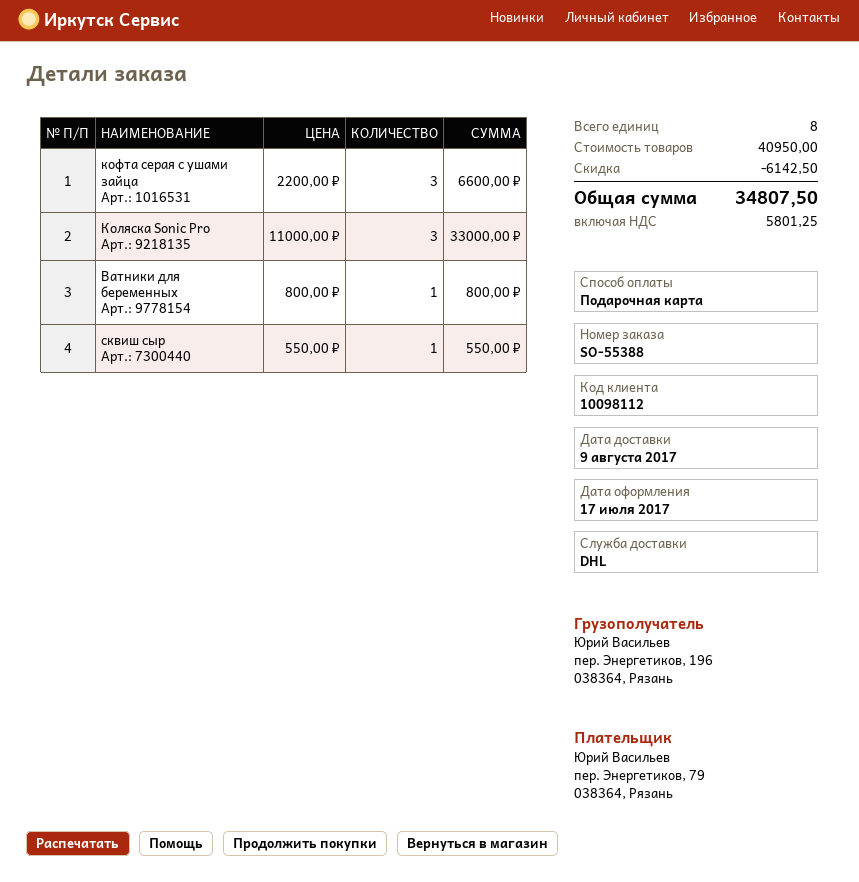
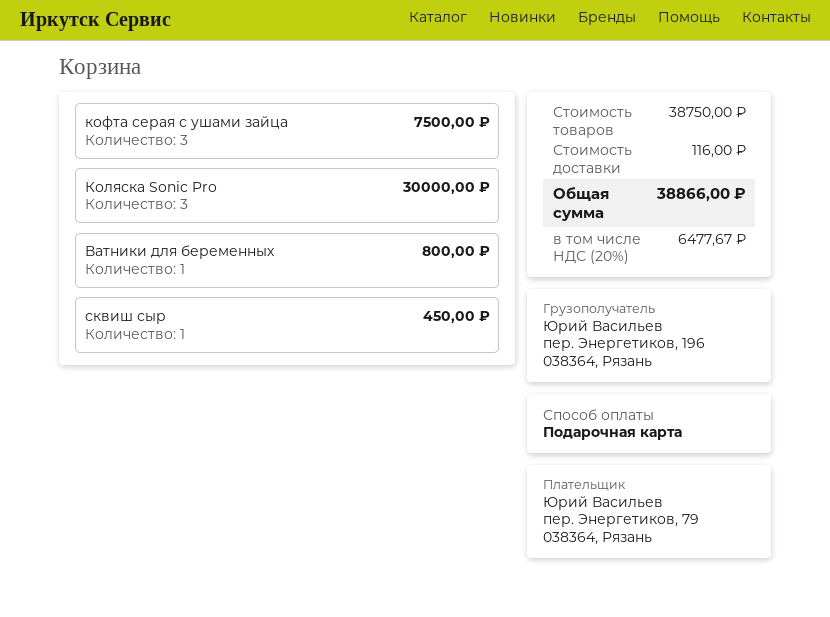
кофта серая с ушами зайца: 3 for 6600.00 -> 3 for 7500.00
Коляска Sonic Pro: 3 for 33000.00 -> 3 for 30000.00
сквиш сыр: 1 for 550.00 -> 1 for 450.00
subtotal: 40950.00 -> 38750.00
discount: 6142.50 -> none
shipping: none -> 116.00
tax: 5801.25 -> 6477.67
total: 34807.50 -> 38866.00

